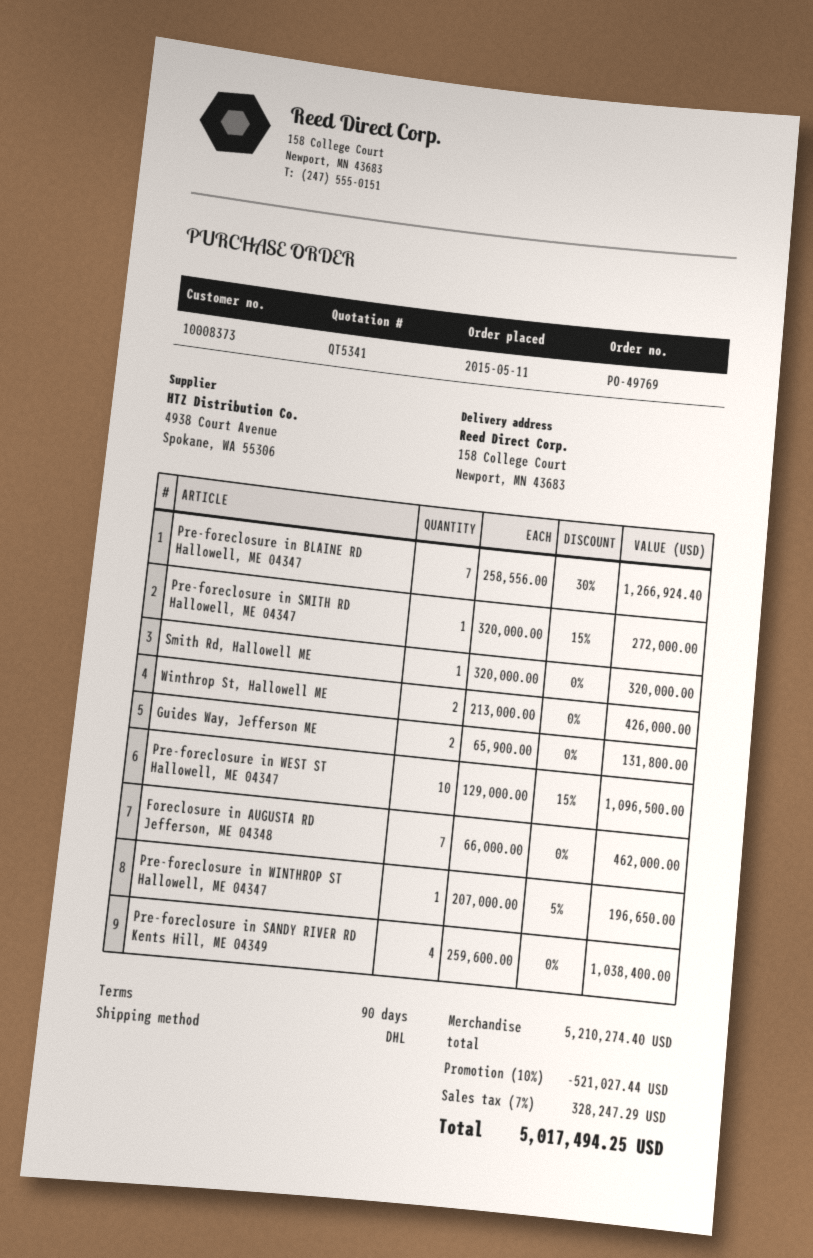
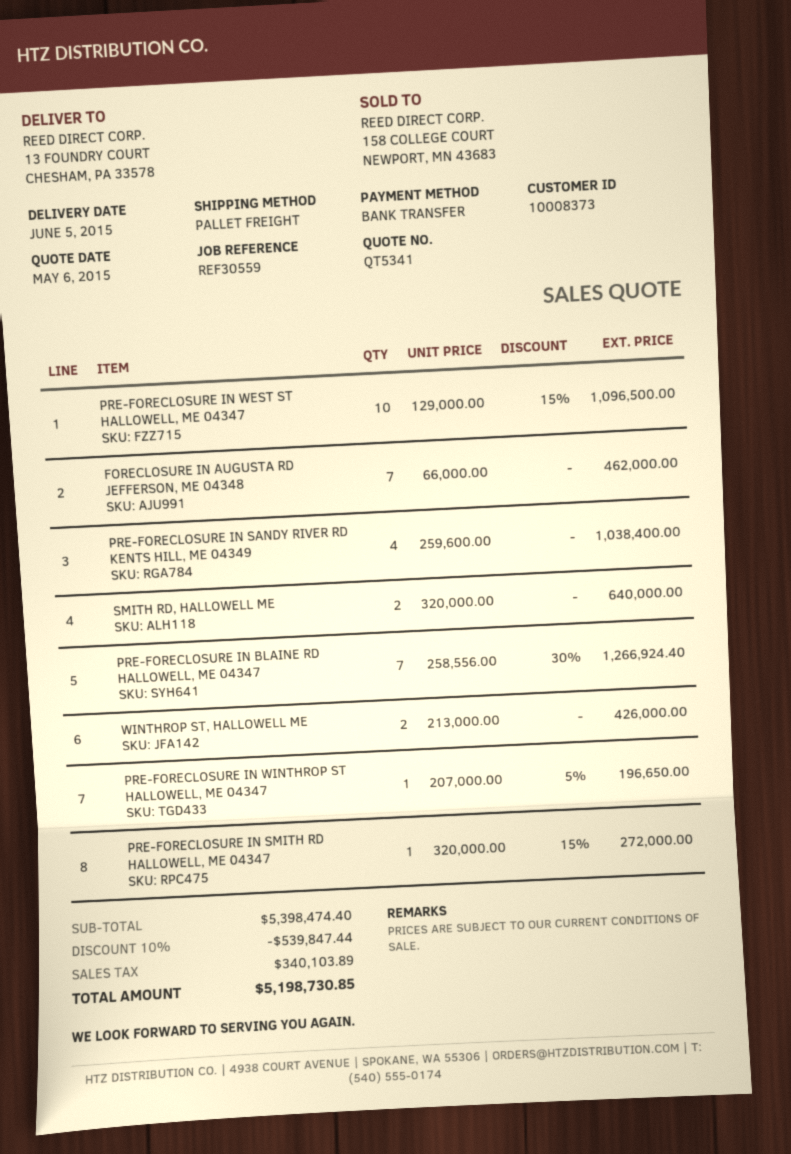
shipping method: DHL -> pallet freight
ship to: 158 College Court, Newport, MN 43683 -> 13 FOUNDRY COURT, CHESHAM, PA 33578
Smith Rd, Hallowell ME: 1 x 320000.00 = 320000.00 -> 2 x 320000.00 = 640000.00
Guides Way, Jefferson ME: 2 x 65900.00 = 131800.00 -> none
subtotal: 5210274.40 -> 5398474.40
discount: 10% = 521027.44 -> 10% = 539847.44
tax: 328247.29 -> 340103.89
total: 5017494.25 -> 5198730.85

